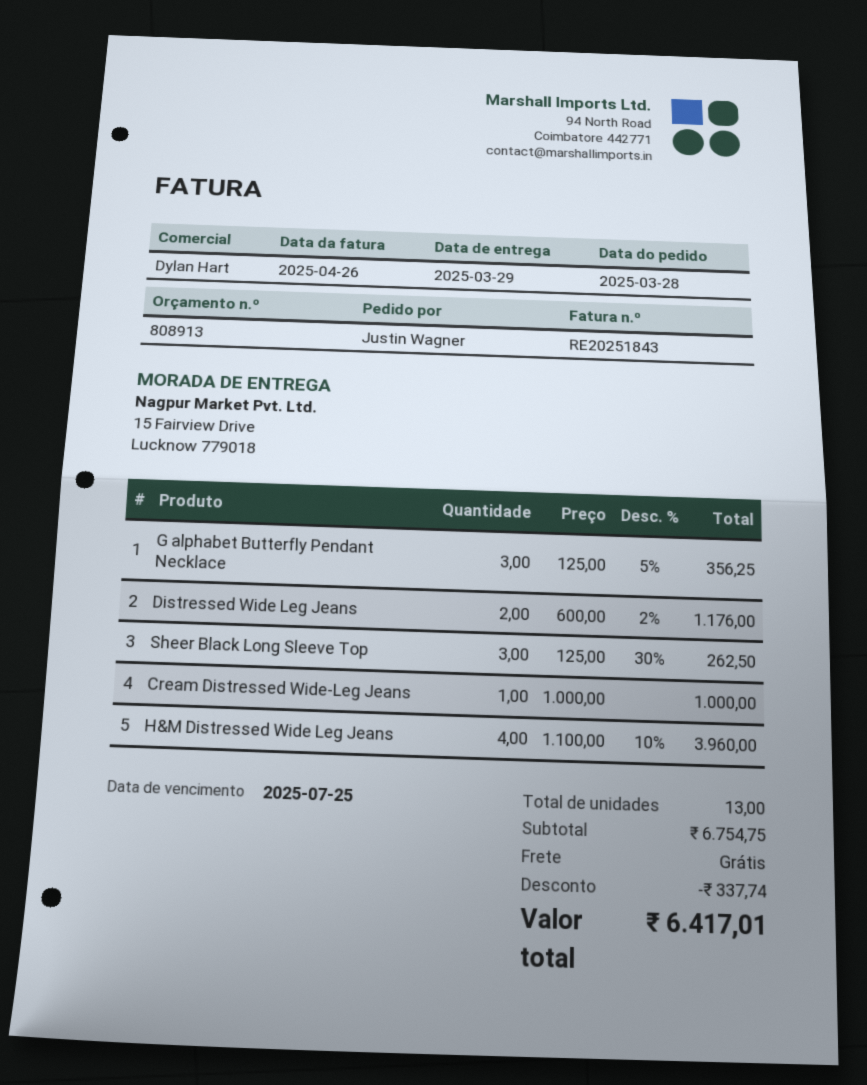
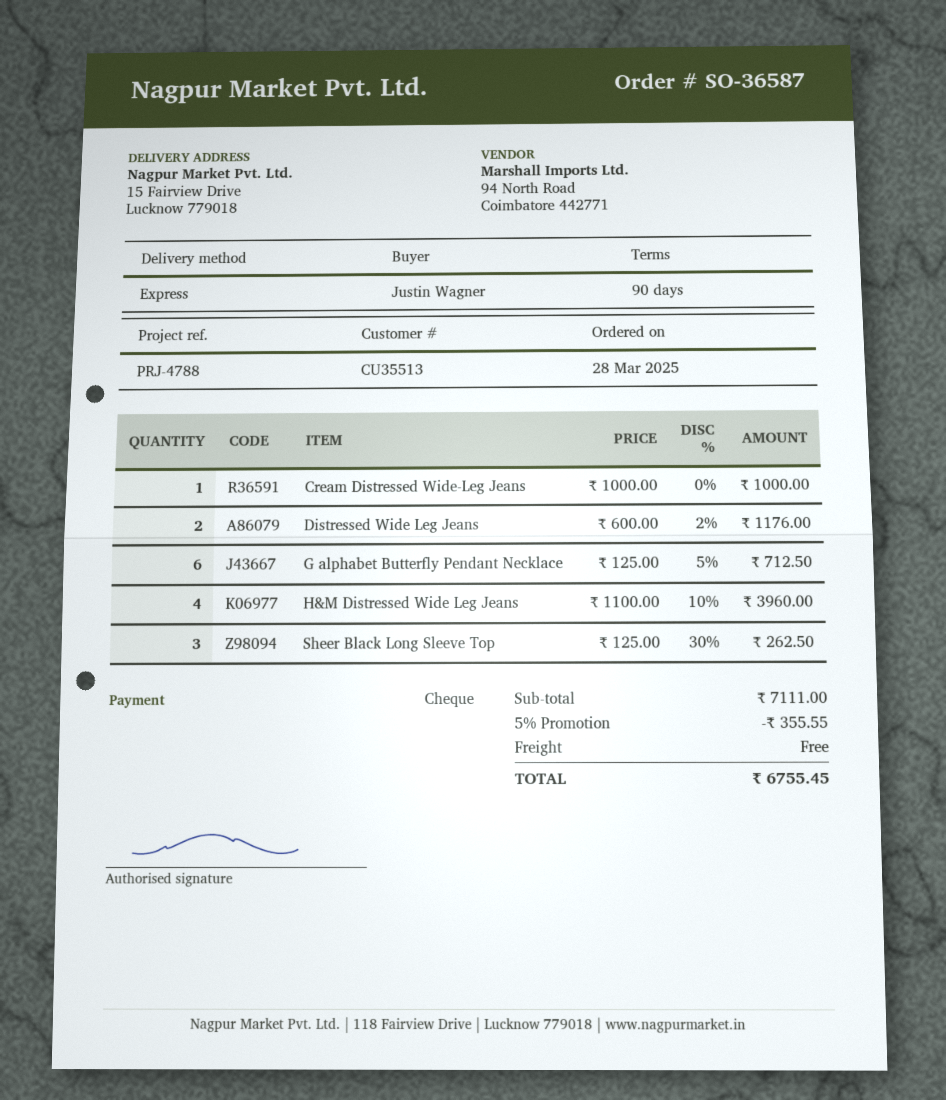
G alphabet Butterfly Pendant Necklace: 3 x 125.00 - 5% = 356.25 -> 6 x 125.00 - 5% = 712.50
subtotal: 6754.75 -> 7111.00
discount: 337.74 -> 355.55
total: 6417.01 -> 6755.45

